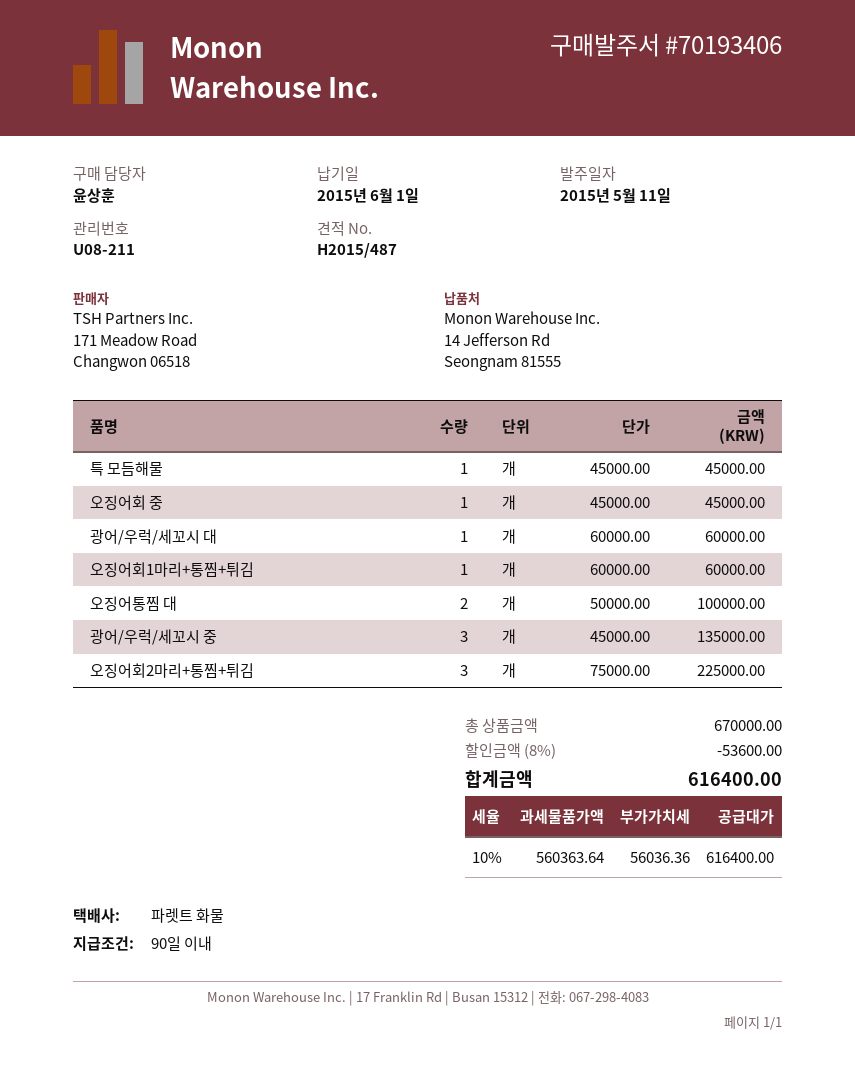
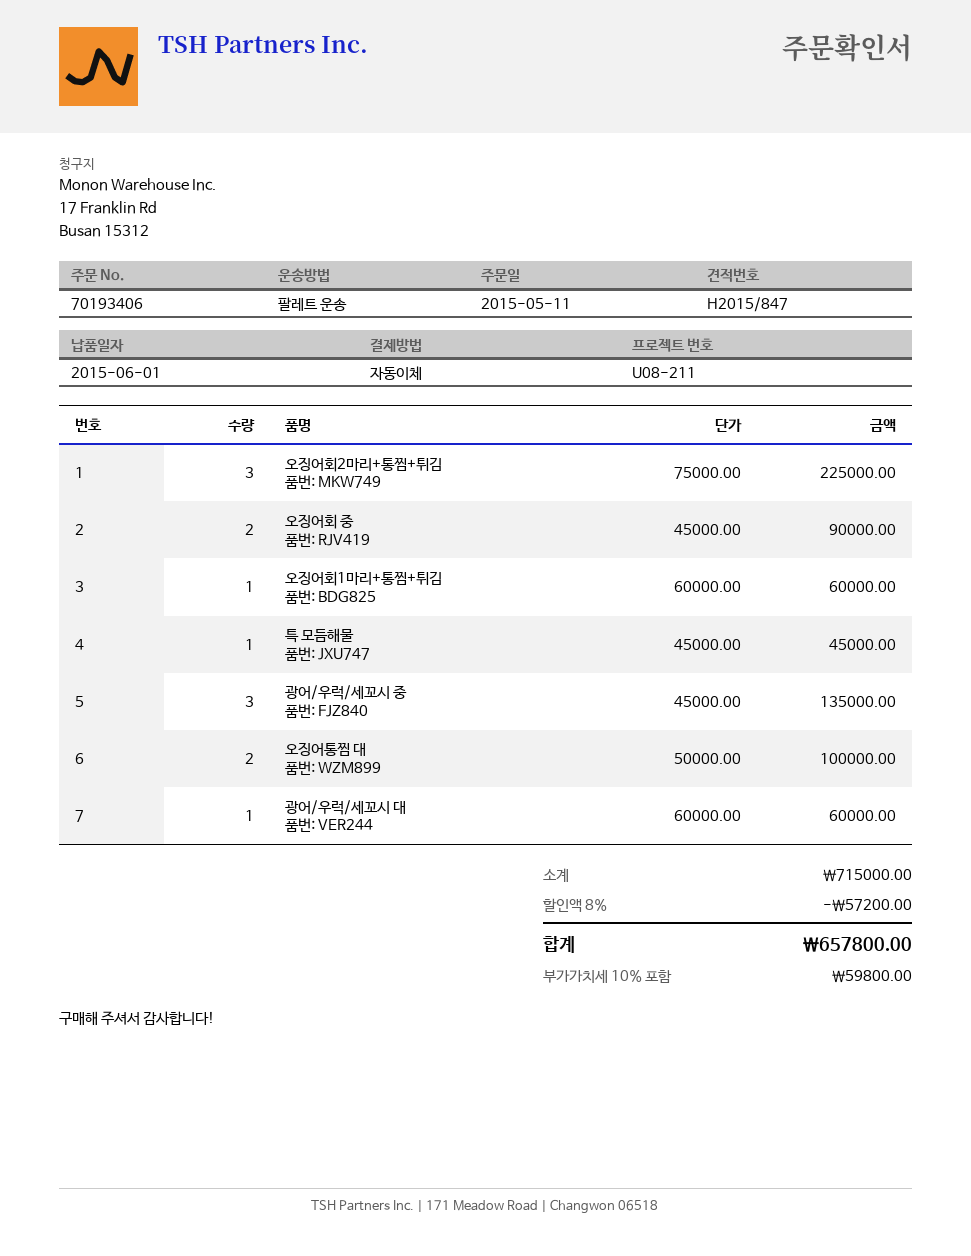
quote number: H2015/487 -> H2015/847
오징어회 중: 1 x 45000.00 = 45000.00 -> 2 x 45000.00 = 90000.00
subtotal: 670000.00 -> 715000.00
discount: 8% = 53600.00 -> 8% = 57200.00
tax: 10% = 56036.36 -> 10% = 59800.00
total: 616400.00 -> 657800.00

